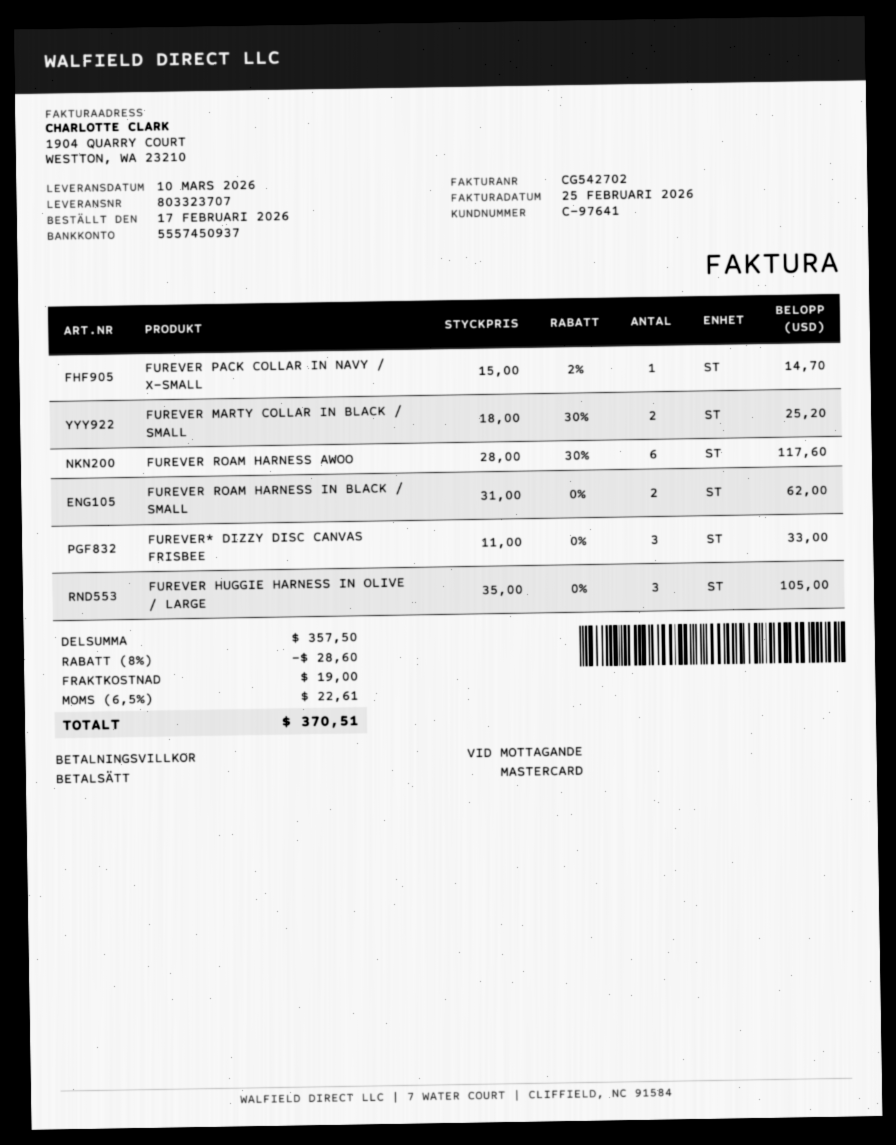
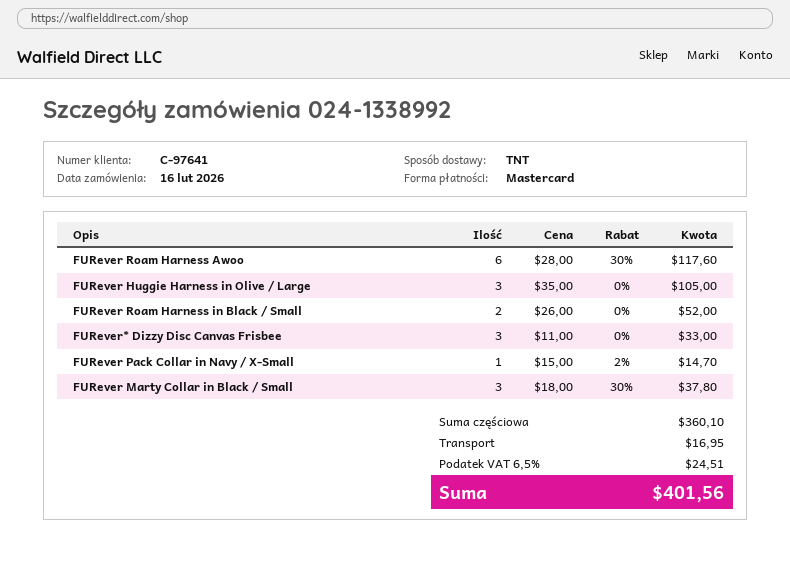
order date: 2026-02-17 -> 2026-02-16
FUREVER MARTY COLLAR IN BLACK / SMALL: 2 x 18.00 - 30% = 25.20 -> 3 x 18.00 - 30% = 37.80
FUREVER ROAM HARNESS IN BLACK / SMALL: 2 x 31.00 = 62.00 -> 2 x 26.00 = 52.00
subtotal: 357.50 -> 360.10
discount: 8% = 28.60 -> none
shipping: 19.00 -> 16.95
tax: 6.5% = 22.61 -> 6.5% = 24.51
total: 370.51 -> 401.56

